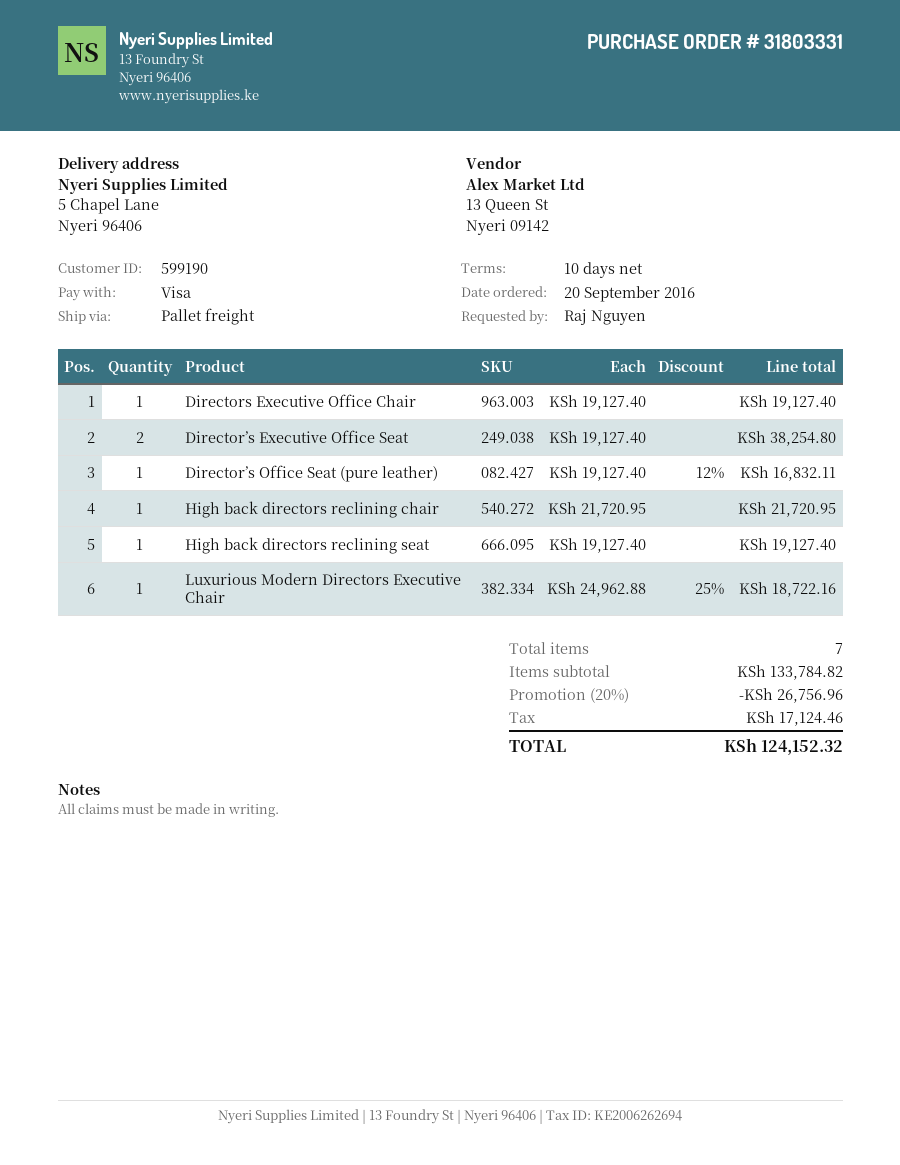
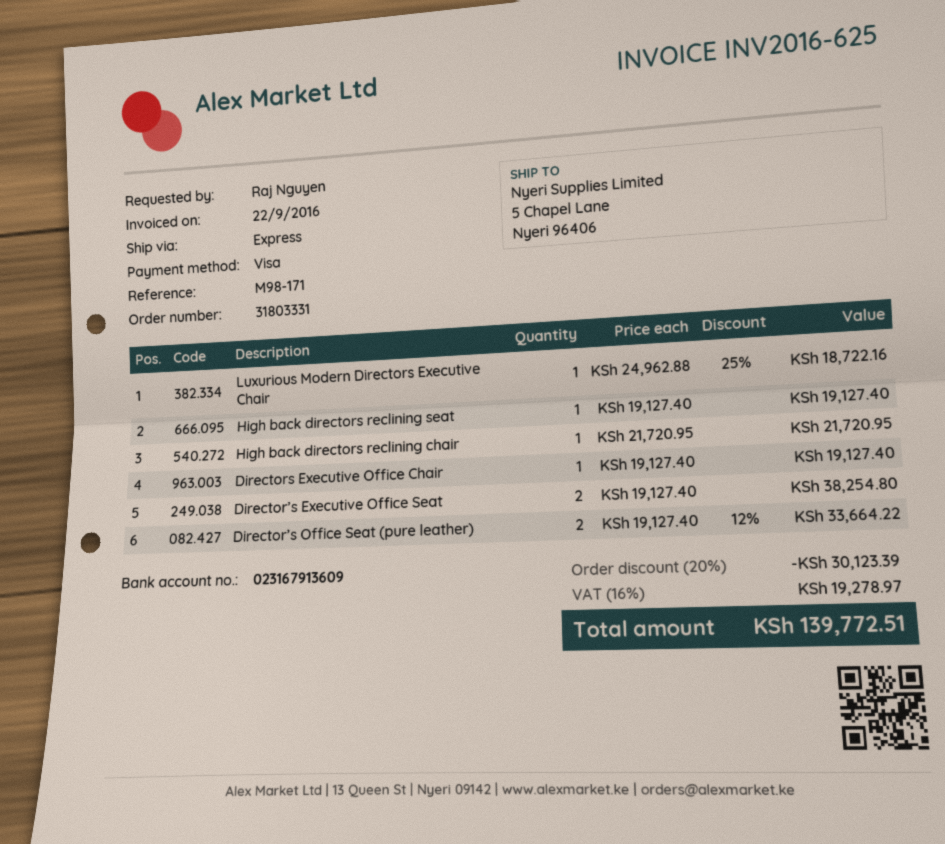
shipping method: pallet freight -> express
Director’s Office Seat (pure leather): 1 x 19127.40 - 12% = 16832.11 -> 2 x 19127.40 - 12% = 33664.22
discount: 20% = 26756.96 -> 20% = 30123.39
tax: 17124.46 -> 19278.97
total: 124152.32 -> 139772.51

